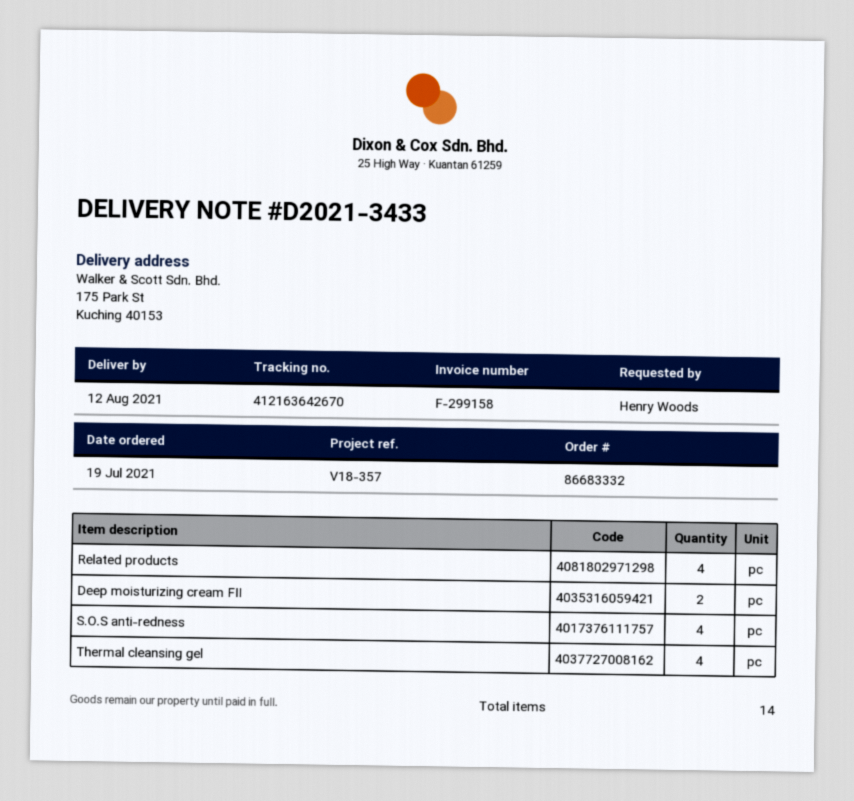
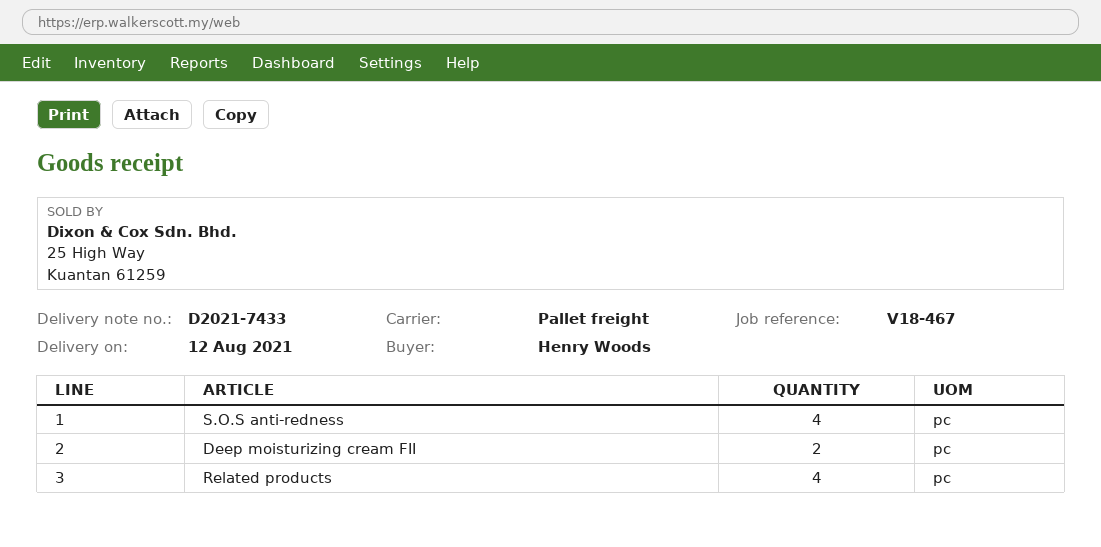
delivery note number: D2021-3433 -> D2021-7433
reference: V18-357 -> V18-467
Thermal cleansing gel: 4 -> none

